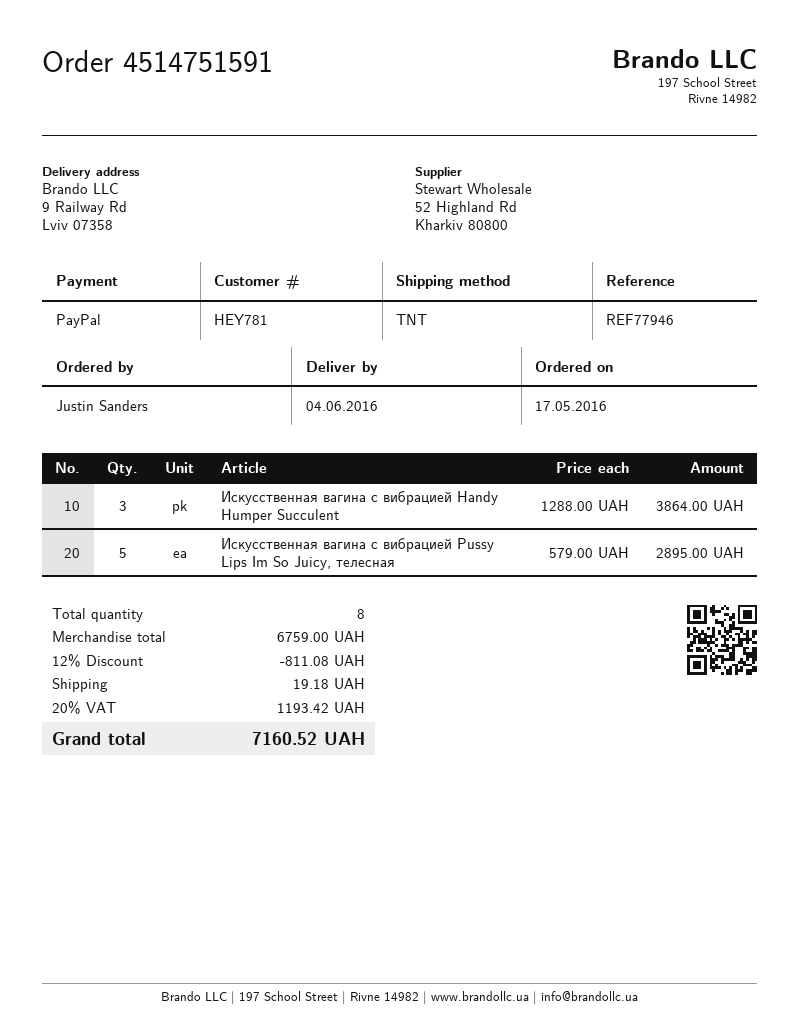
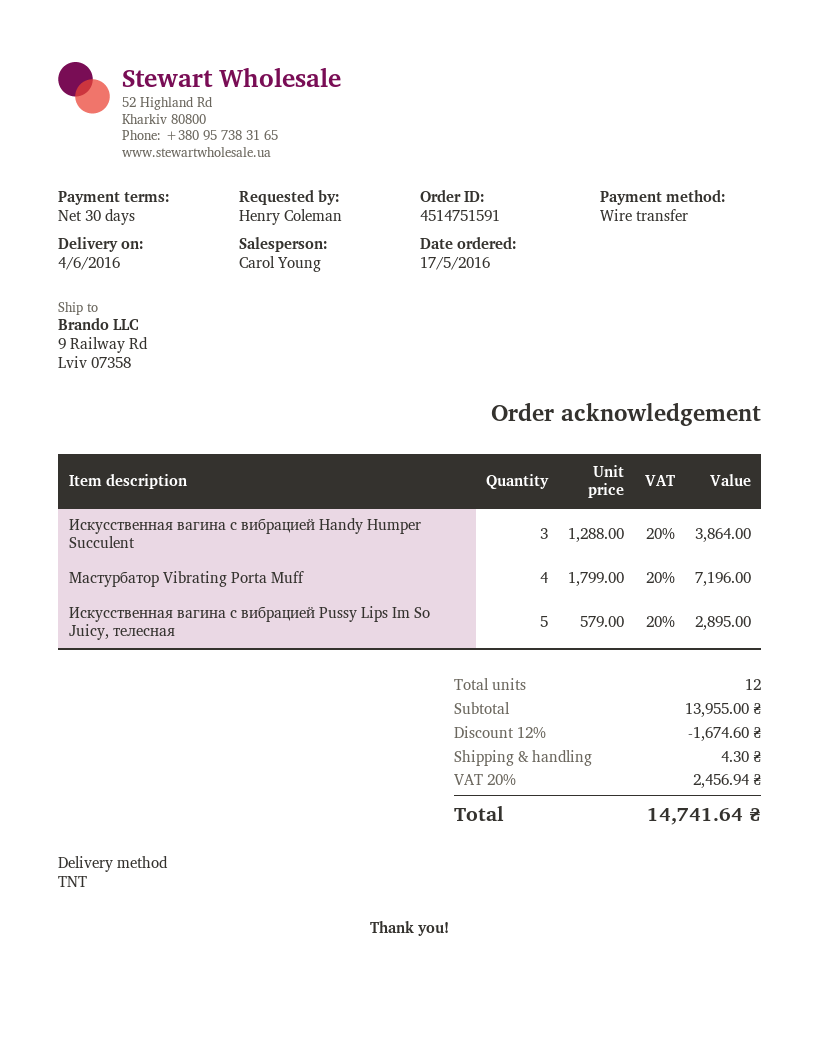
ordered by: Justin Sanders -> Henry Coleman
payment method: PayPal -> bank transfer
Мастурбатор Vibrating Porta Muff: none -> 4 x 1799.00 = 7196.00
total quantity: 8 -> 12
subtotal: 6759.00 -> 13955.00
discount: 12% = 811.08 -> 12% = 1674.60
shipping: 19.18 -> 4.30
tax: 20% = 1193.42 -> 20% = 2456.94
total: 7160.52 -> 14741.64

